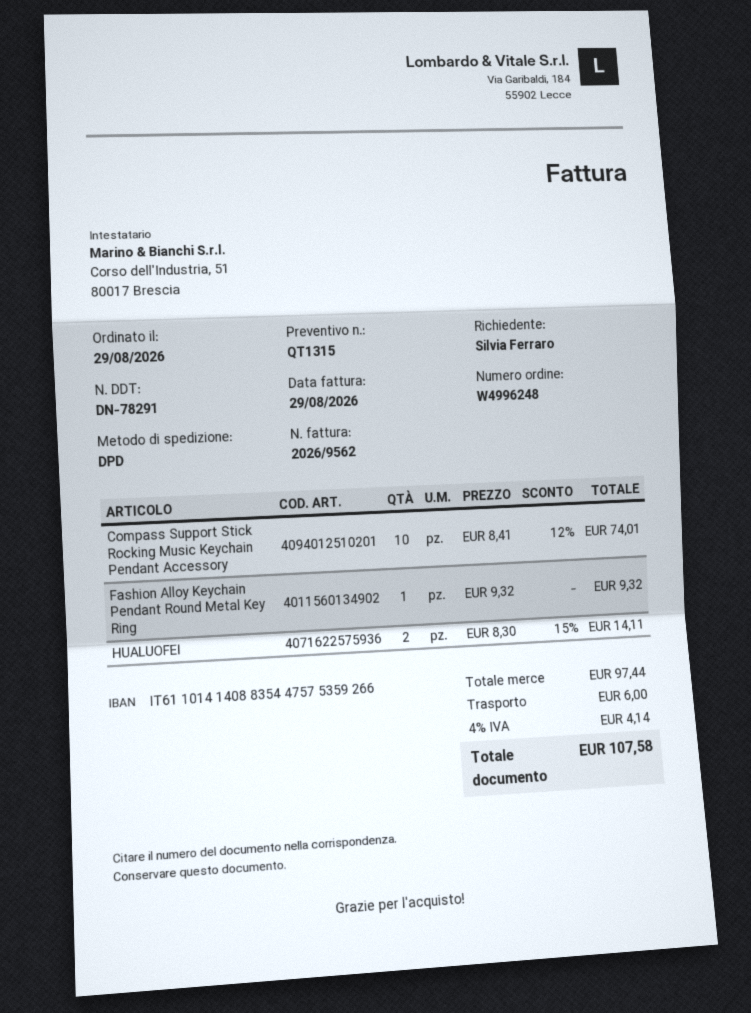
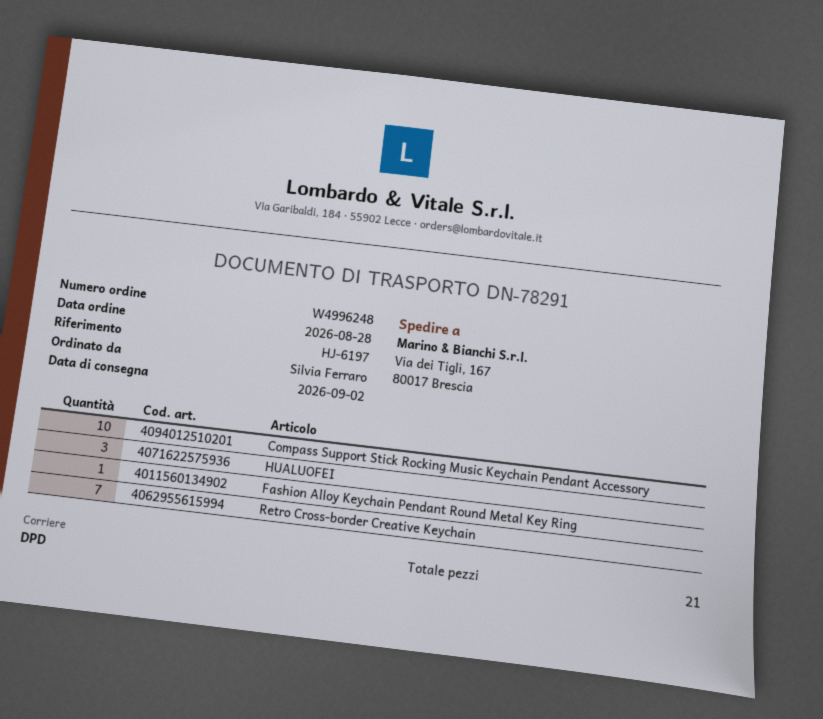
order date: 2026-08-29 -> 2026-08-28
HUALUOFEI: 2 -> 3
Retro Cross-border Creative Keychain: none -> 7

